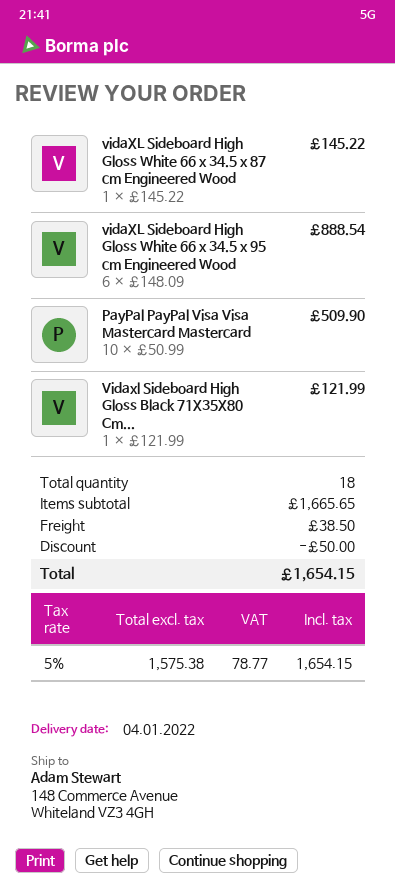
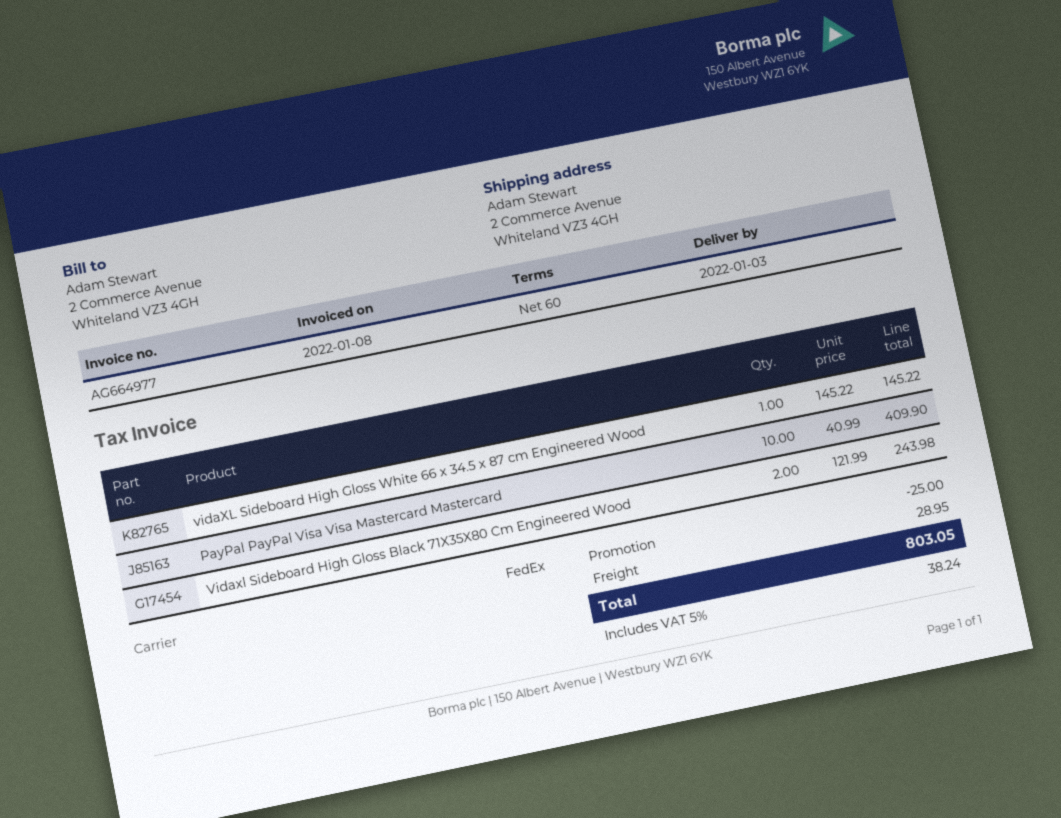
delivery date: 2022-01-04 -> 2022-01-03
ship to: 148 Commerce Avenue, Whiteland VZ3 4GH -> 2 Commerce Avenue, Whiteland VZ3 4GH
vidaXL Sideboard High Gloss White 66 x 34.5 x 95 cm Engineered Wood: 6 x 148.09 = 888.54 -> none
PayPal PayPal Visa Visa Mastercard Mastercard: 10 x 50.99 = 509.90 -> 10 x 40.99 = 409.90
Vidaxl Sideboard High Gloss Black 71X35X80 Cm...: 1 x 121.99 = 121.99 -> 2 x 121.99 = 243.98
discount: 50.00 -> 25.00
shipping: 38.50 -> 28.95
tax: 5% = 78.77 -> 5% = 38.24
total: 1654.15 -> 803.05

